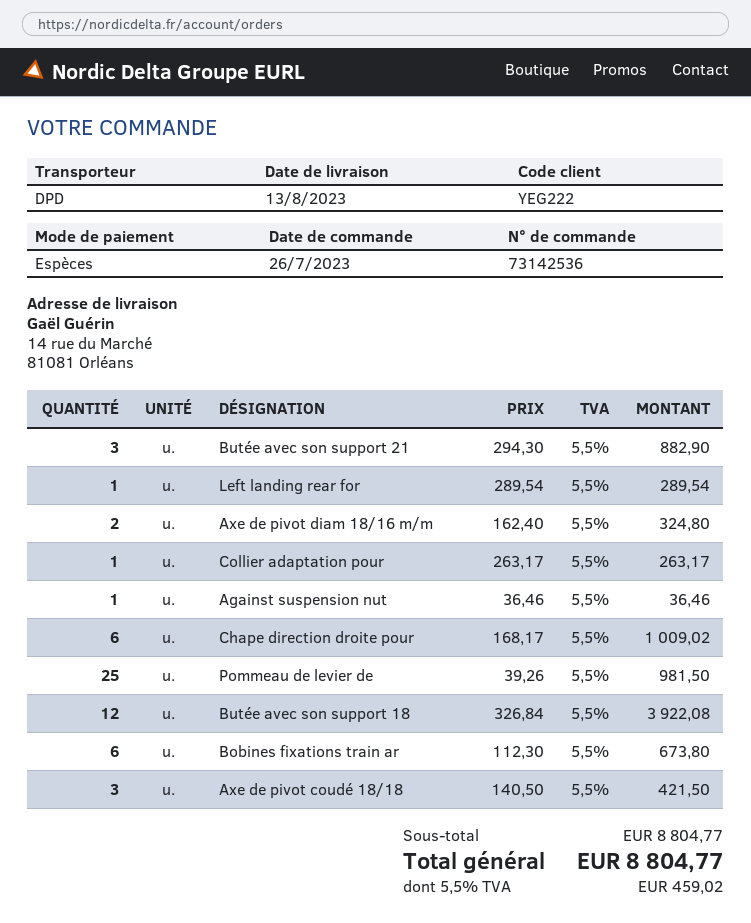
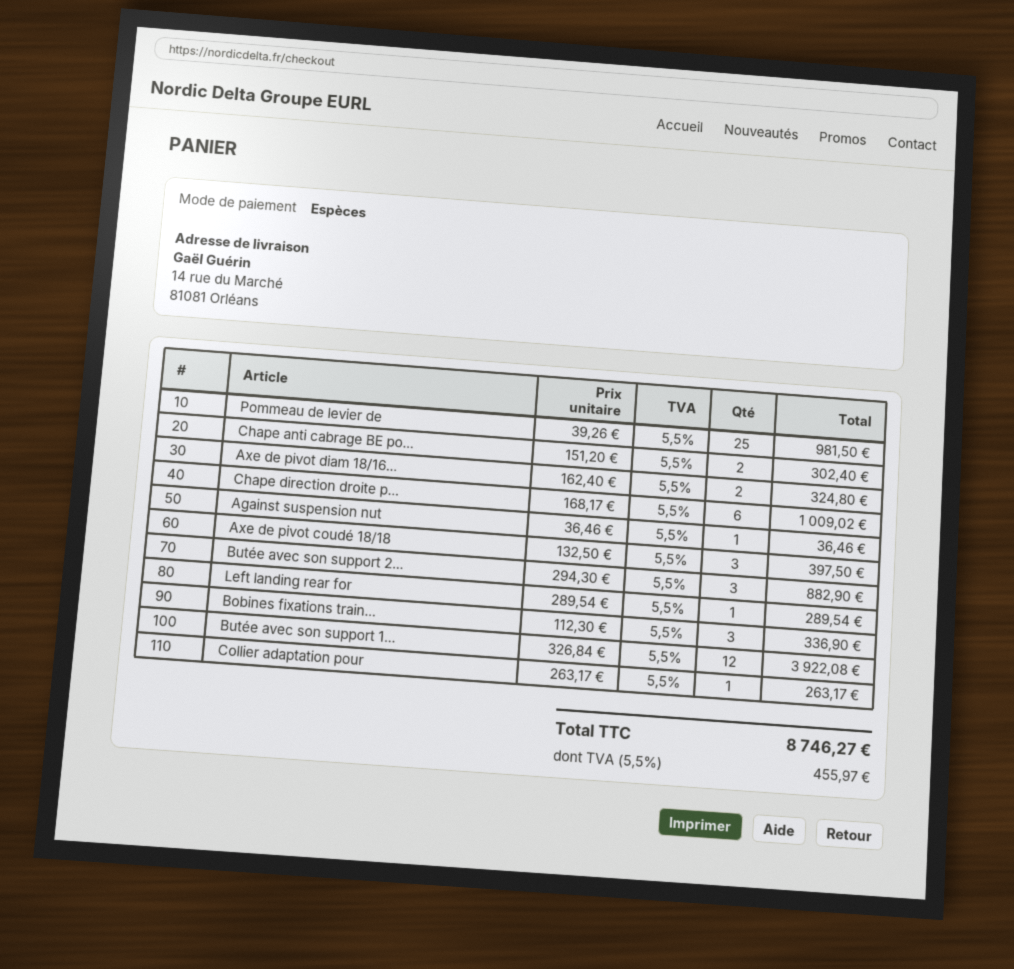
Bobines fixations train ar: 6 x 112.30 = 673.80 -> 3 x 112.30 = 336.90
Axe de pivot coudé 18/18: 3 x 140.50 = 421.50 -> 3 x 132.50 = 397.50
Chape anti cabrage BE po...: none -> 2 x 151.20 = 302.40
tax: 5.5% = 459.02 -> 5.5% = 455.97
total: 8804.77 -> 8746.27

